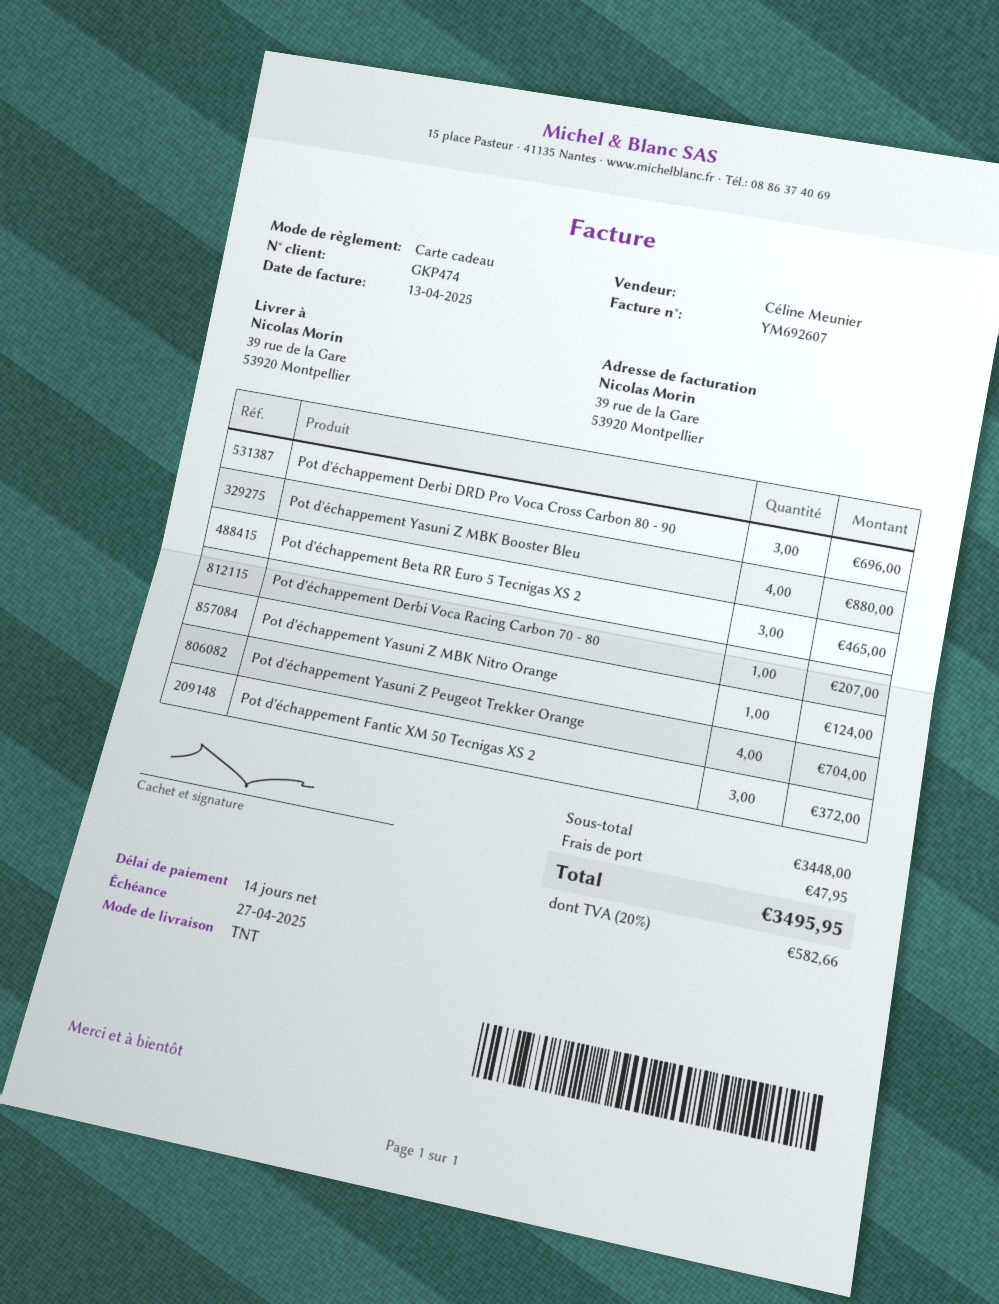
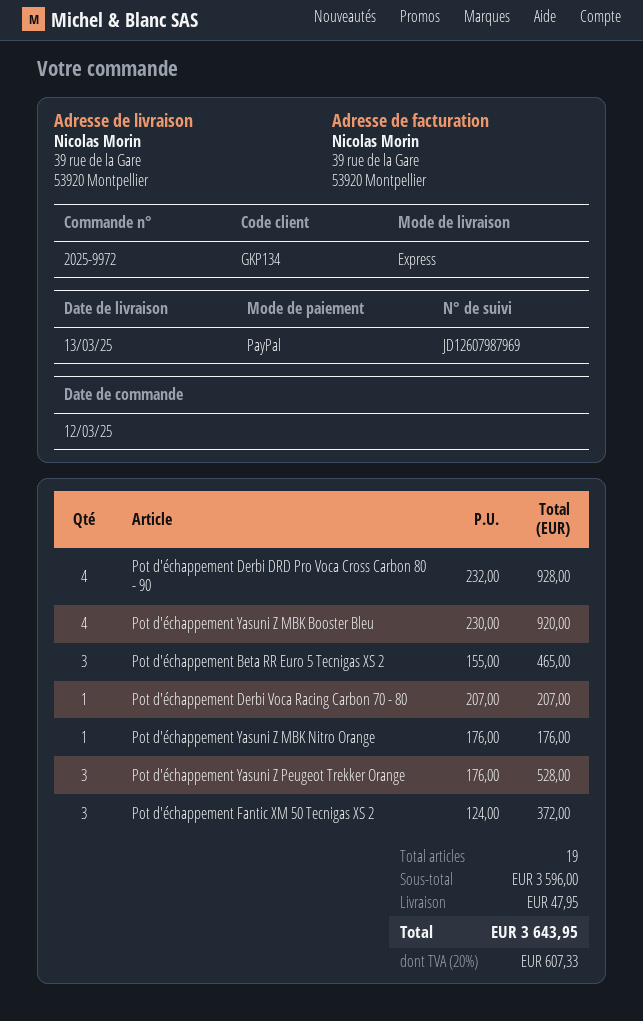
customer number: GKP474 -> GKP134
payment method: gift card -> PayPal
shipping method: TNT -> express
Pot d'échappement Derbi DRD Pro Voca Cross Carbon 80 - 90: 3 for 696.00 -> 4 for 928.00
Pot d'échappement Yasuni Z MBK Booster Bleu: 4 for 880.00 -> 4 for 920.00
Pot d'échappement Yasuni Z MBK Nitro Orange: 1 for 124.00 -> 1 for 176.00
Pot d'échappement Yasuni Z Peugeot Trekker Orange: 4 for 704.00 -> 3 for 528.00
subtotal: 3448.00 -> 3596.00
tax: 20% = 582.66 -> 20% = 607.33
total: 3495.95 -> 3643.95

